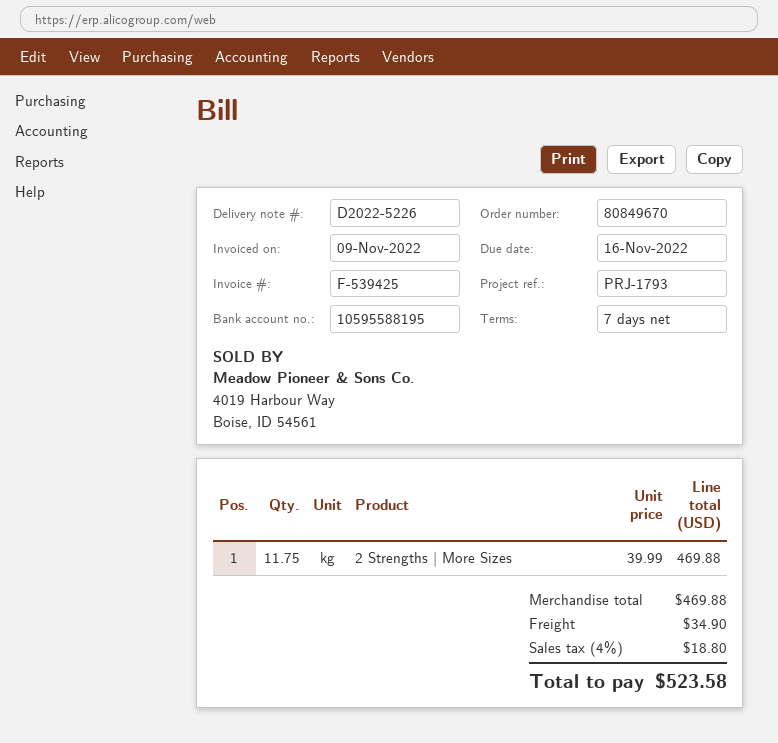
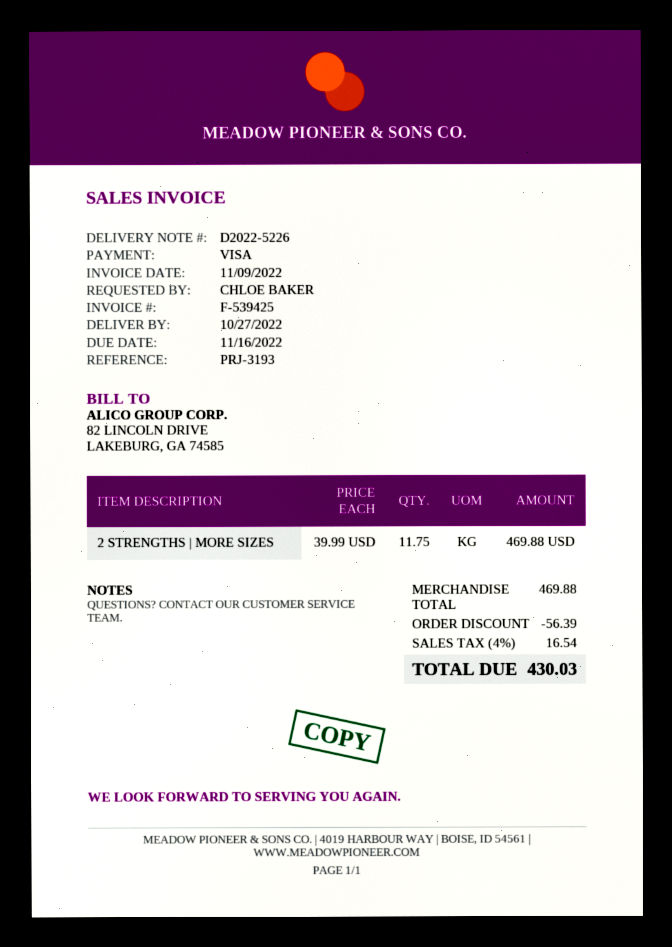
reference: PRJ-1793 -> PRJ-3193
discount: none -> 56.39
shipping: 34.90 -> none
tax: 4% = 18.80 -> 4% = 16.54
total: 523.58 -> 430.03

